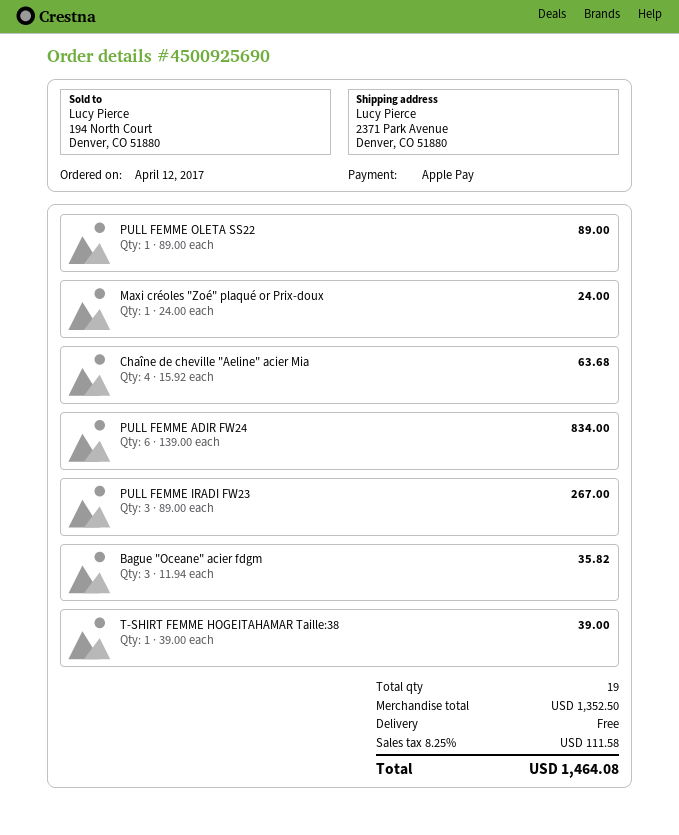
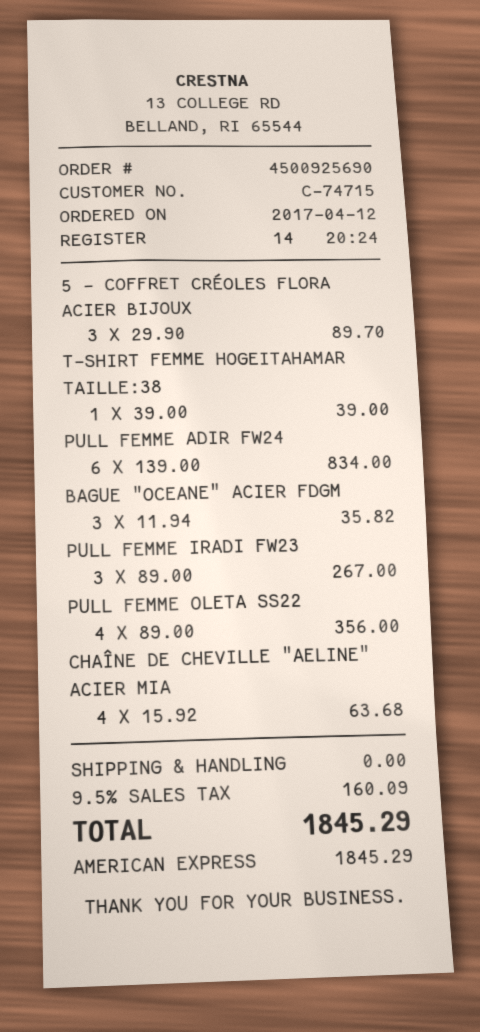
payment method: Apple Pay -> American Express
PULL FEMME OLETA SS22: 1 x 89.00 = 89.00 -> 4 x 89.00 = 356.00
Maxi créoles "Zoé" plaqué or Prix-doux: 1 x 24.00 = 24.00 -> none
5 - COFFRET CRÉOLES FLORA ACIER BIJOUX: none -> 3 x 29.90 = 89.70
tax: 8.25% = 111.58 -> 9.5% = 160.09
total: 1464.08 -> 1845.29

